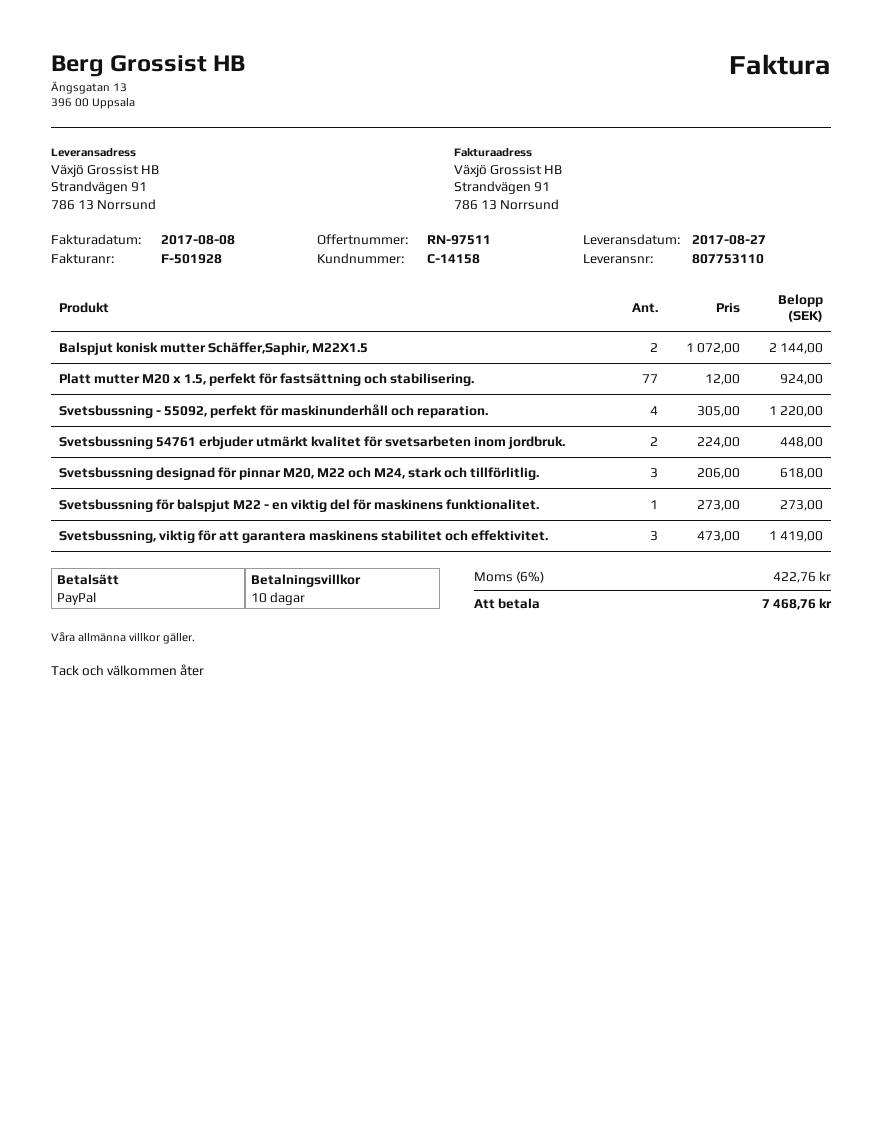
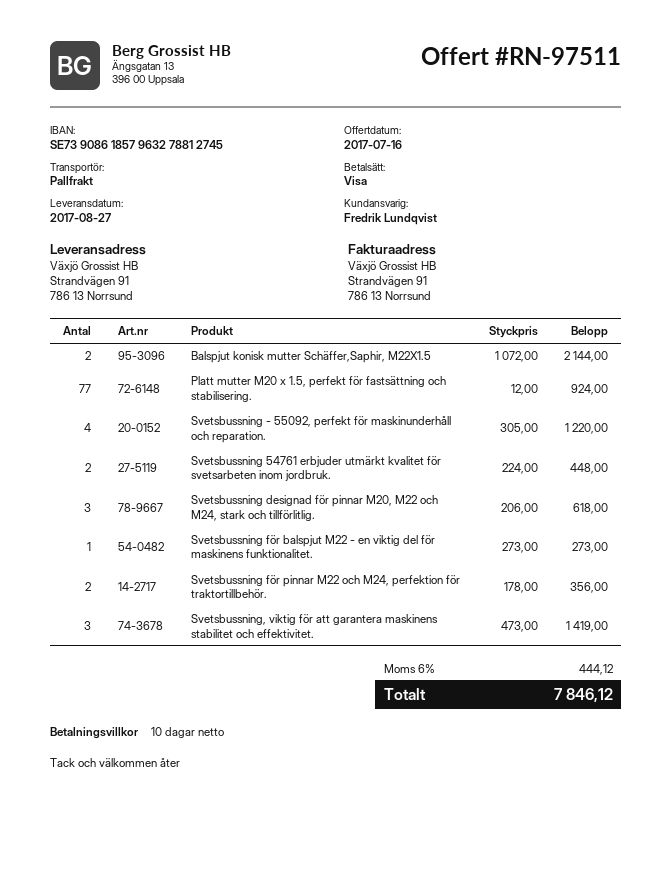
payment method: PayPal -> Visa
Svetsbussning för pinnar M22 och M24, perfektion för traktortillbehör.: none -> 2 x 178.00 = 356.00
tax: 6% = 422.76 -> 6% = 444.12
total: 7468.76 -> 7846.12

